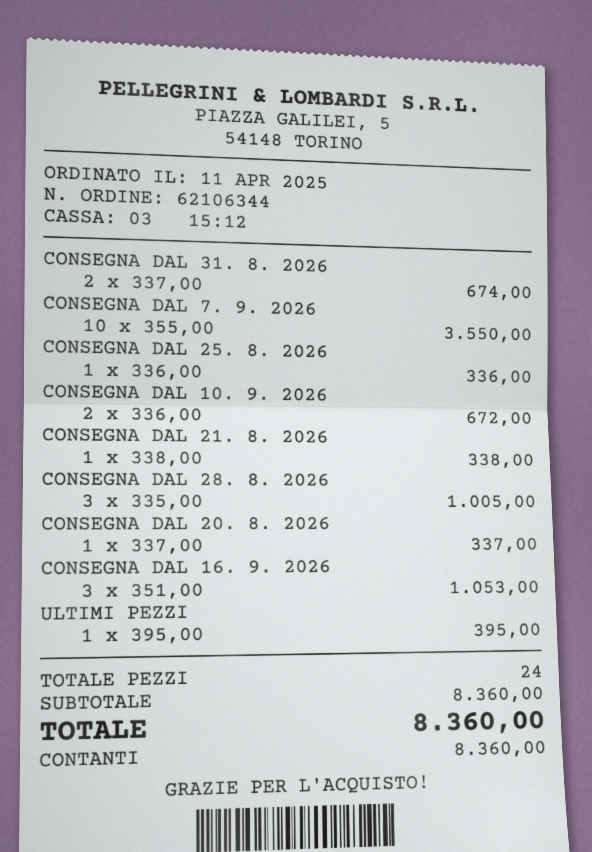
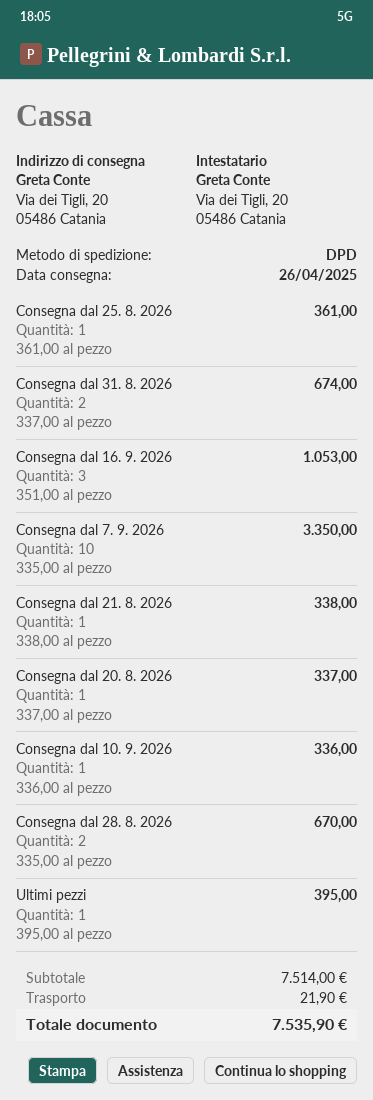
CONSEGNA DAL 7. 9. 2026: 10 x 355.00 = 3550.00 -> 10 x 335.00 = 3350.00
CONSEGNA DAL 25. 8. 2026: 1 x 336.00 = 336.00 -> 1 x 361.00 = 361.00
CONSEGNA DAL 10. 9. 2026: 2 x 336.00 = 672.00 -> 1 x 336.00 = 336.00
CONSEGNA DAL 28. 8. 2026: 3 x 335.00 = 1005.00 -> 2 x 335.00 = 670.00
subtotal: 8360.00 -> 7514.00
shipping: none -> 21.90
total: 8360.00 -> 7535.90

